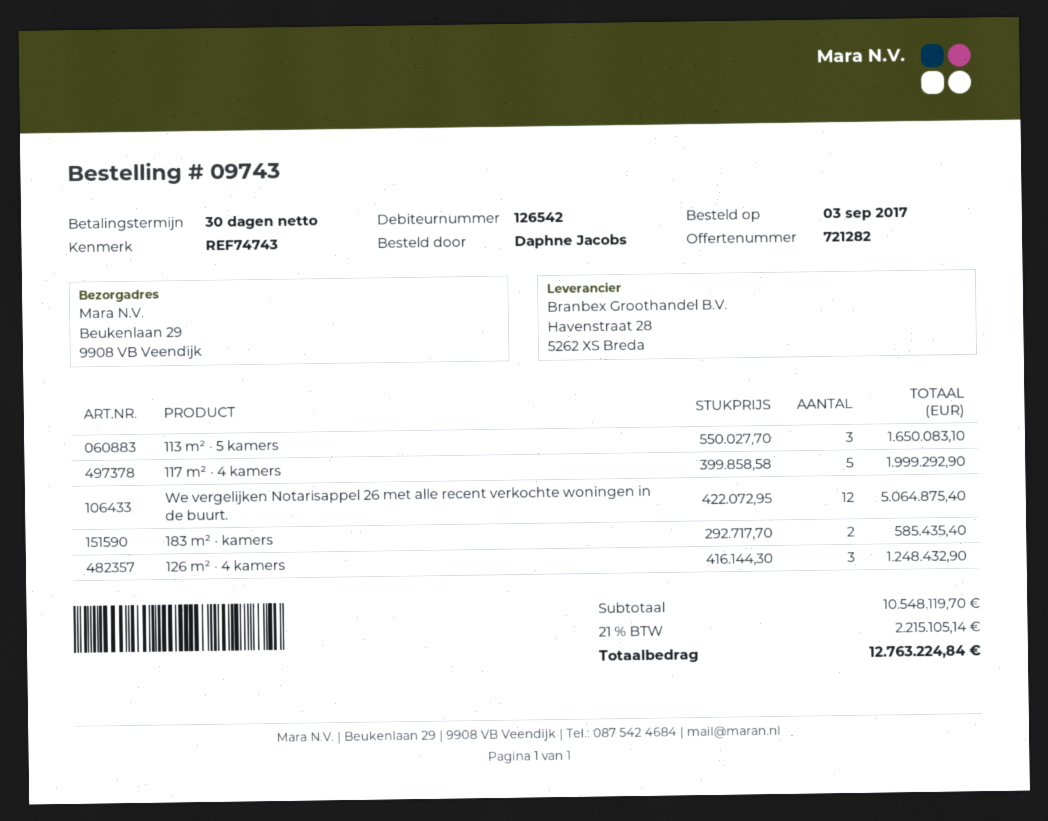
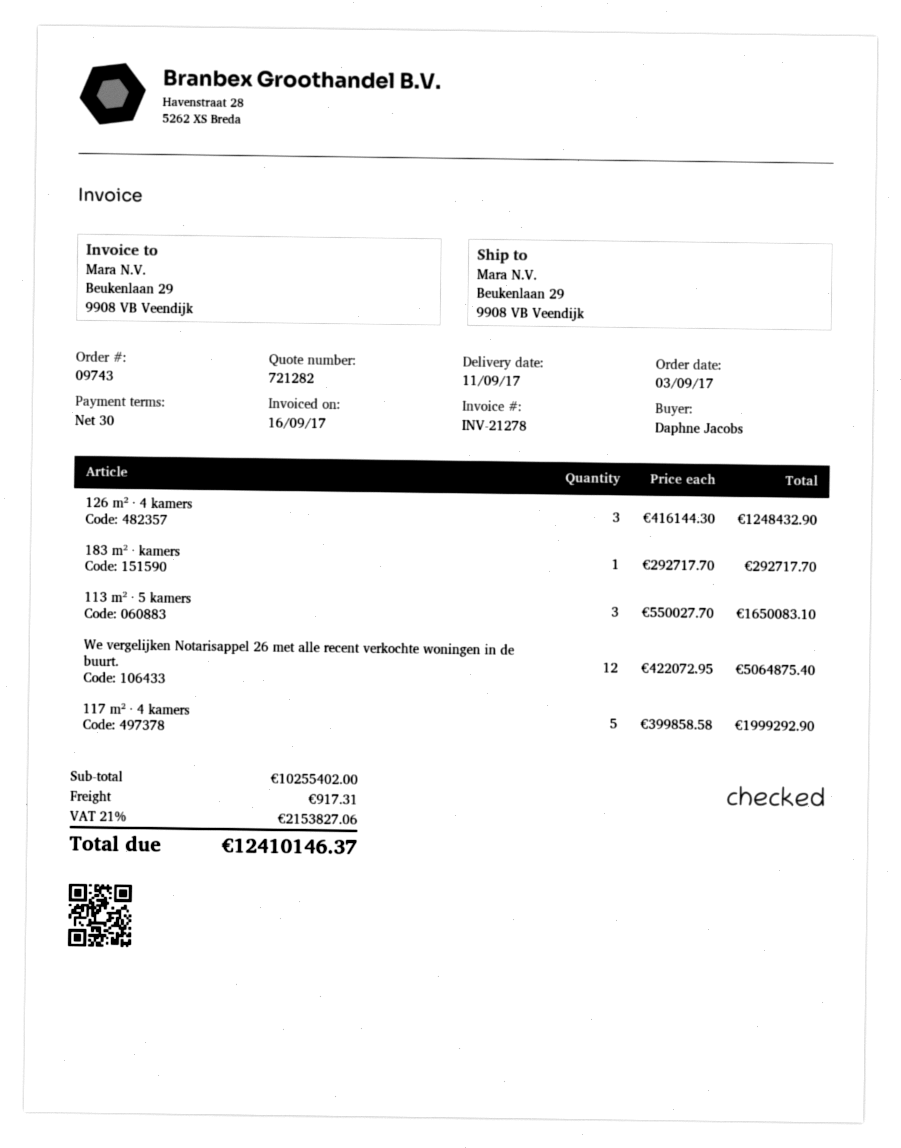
183 m² · kamers: 2 x 292717.70 = 585435.40 -> 1 x 292717.70 = 292717.70
subtotal: 10548119.70 -> 10255402.00
shipping: none -> 917.31
tax: 21% = 2215105.14 -> 21% = 2153827.06
total: 12763224.84 -> 12410146.37

